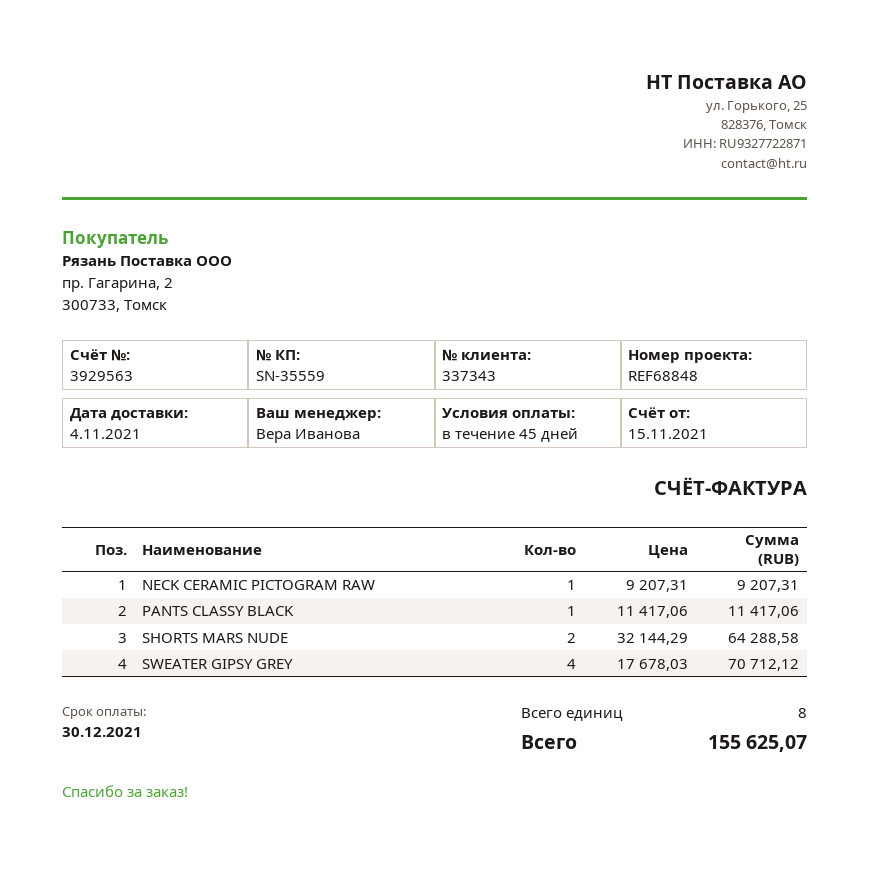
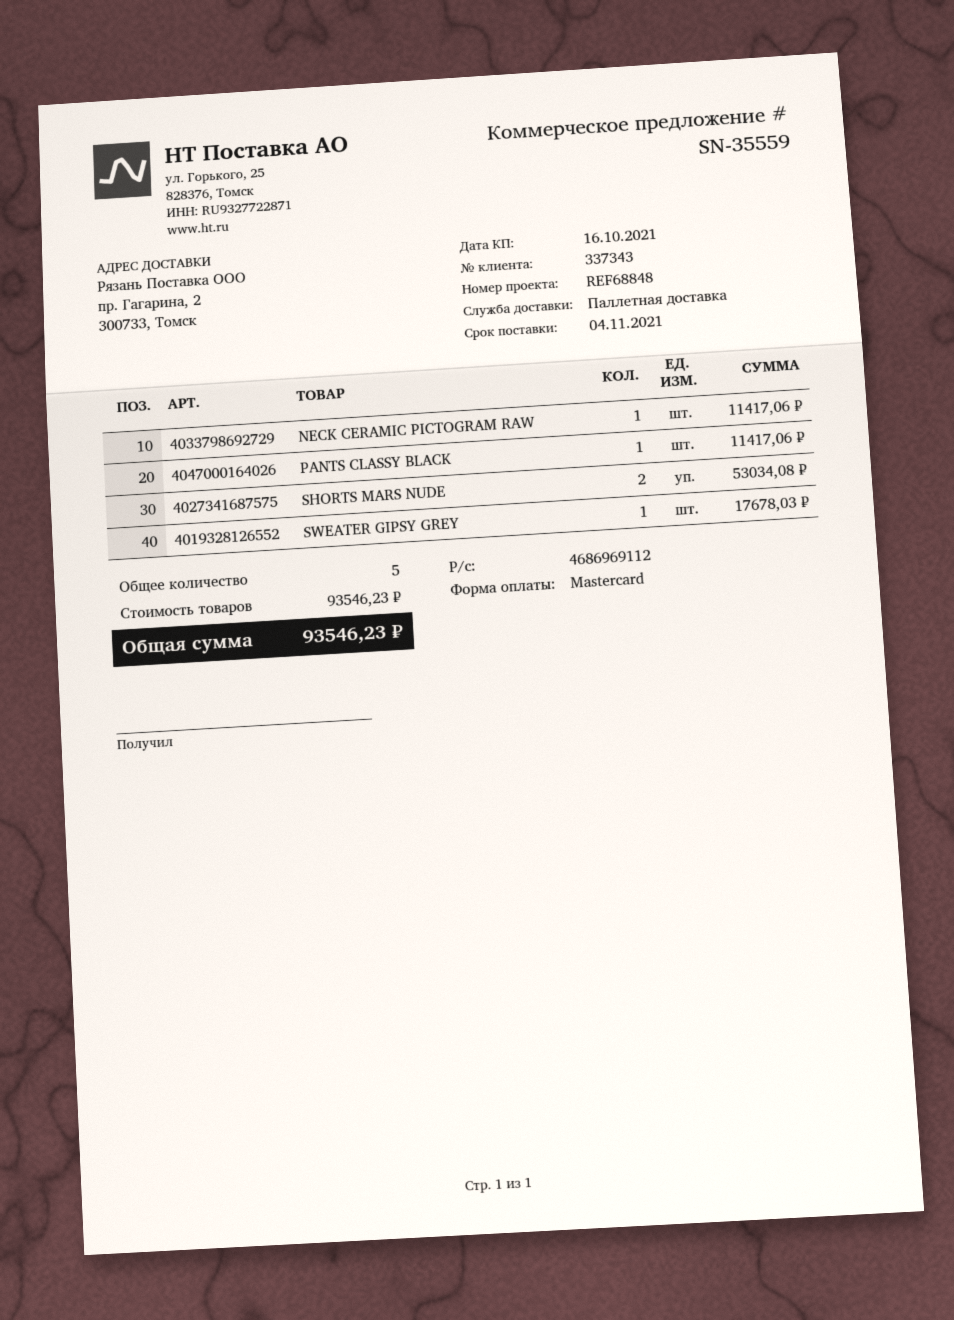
NECK CERAMIC PICTOGRAM RAW: 1 for 9207.31 -> 1 for 11417.06
SHORTS MARS NUDE: 2 for 64288.58 -> 2 for 53034.08
SWEATER GIPSY GREY: 4 for 70712.12 -> 1 for 17678.03
total quantity: 8 -> 5
total: 155625.07 -> 93546.23

